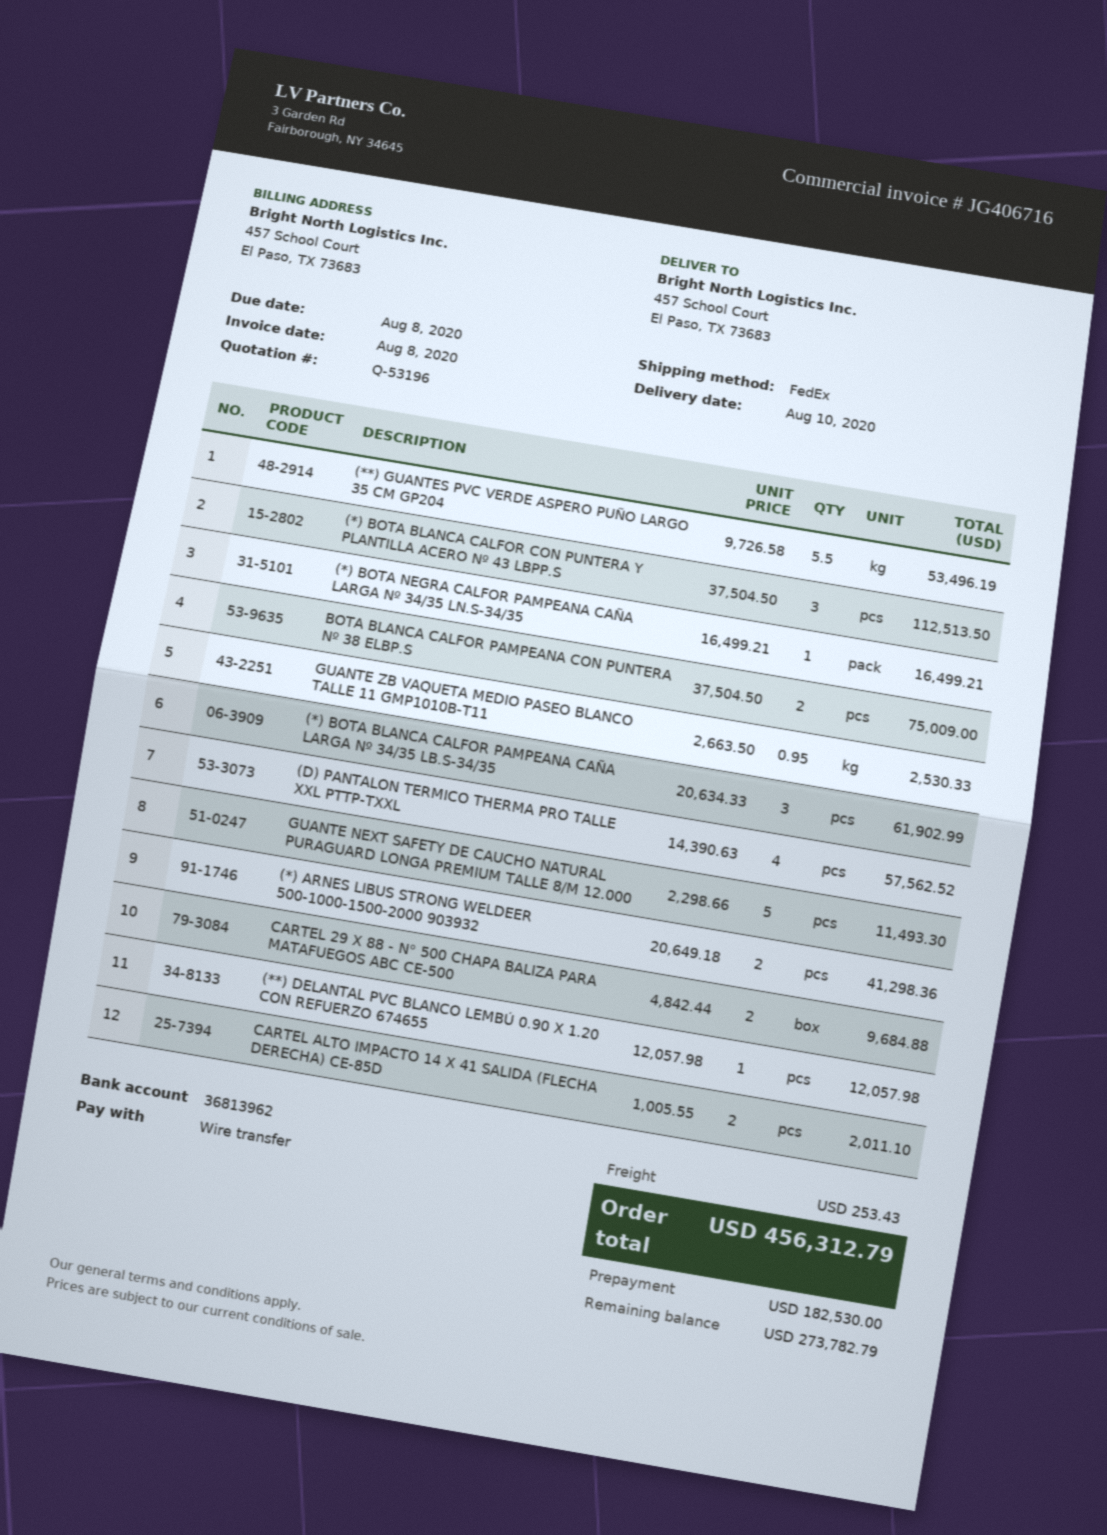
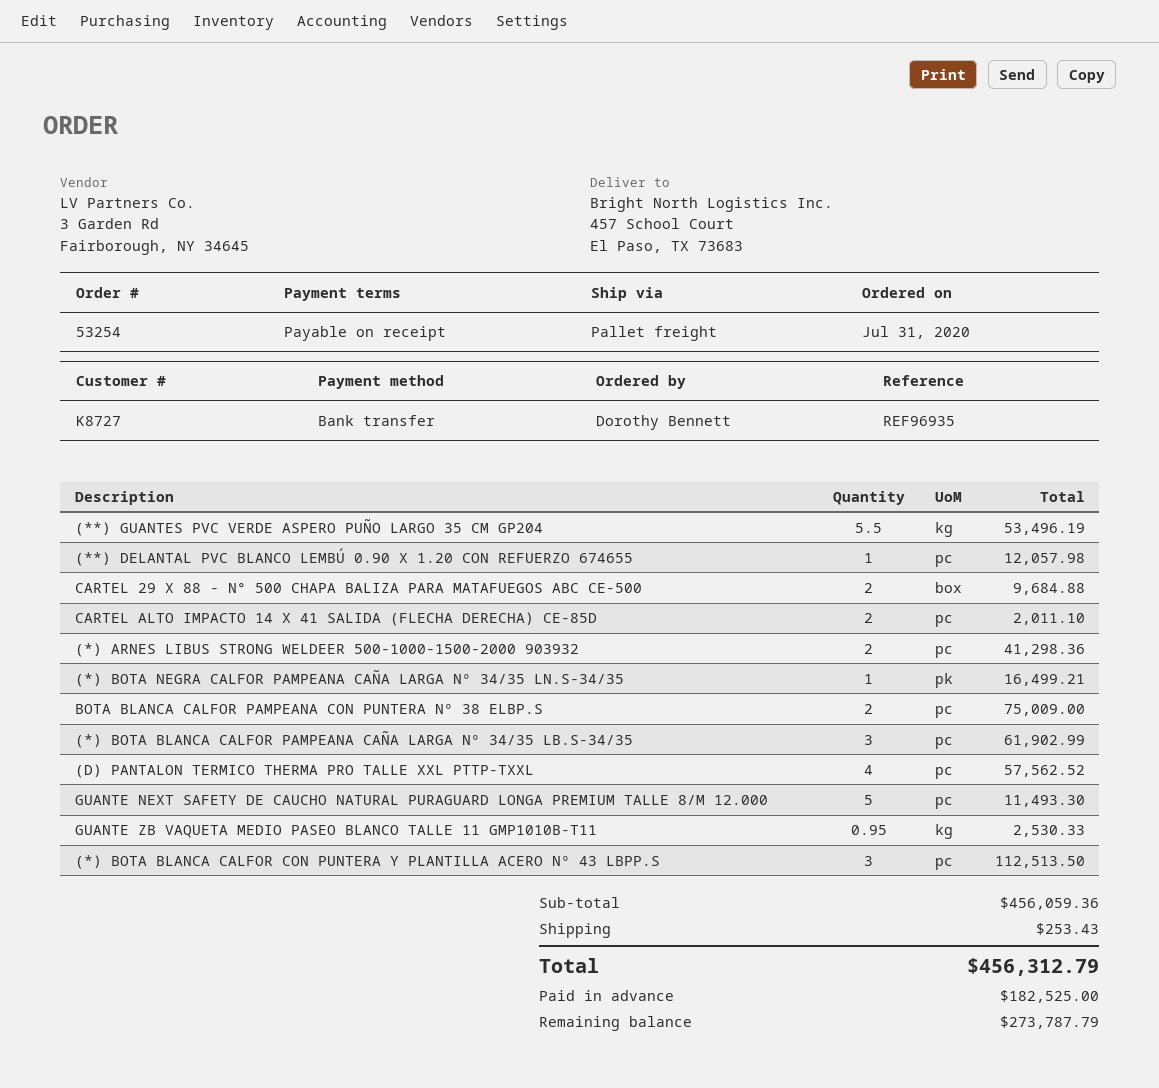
shipping method: FedEx -> pallet freight
deposit: 182530.00 -> 182525.00
balance: 273782.79 -> 273787.79

